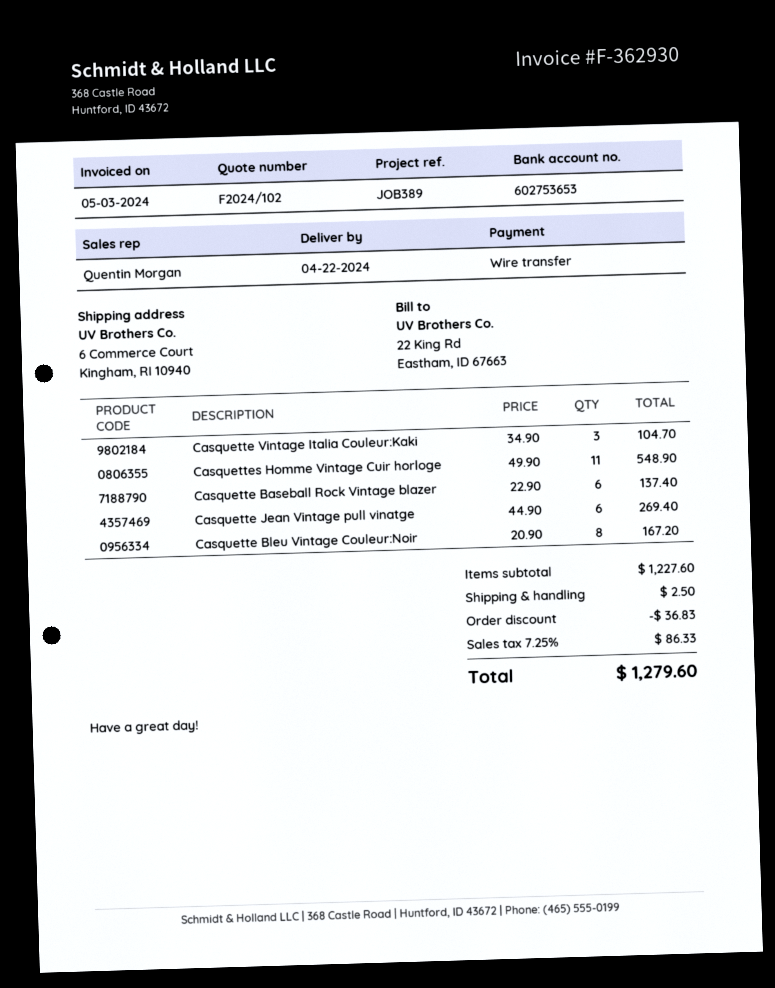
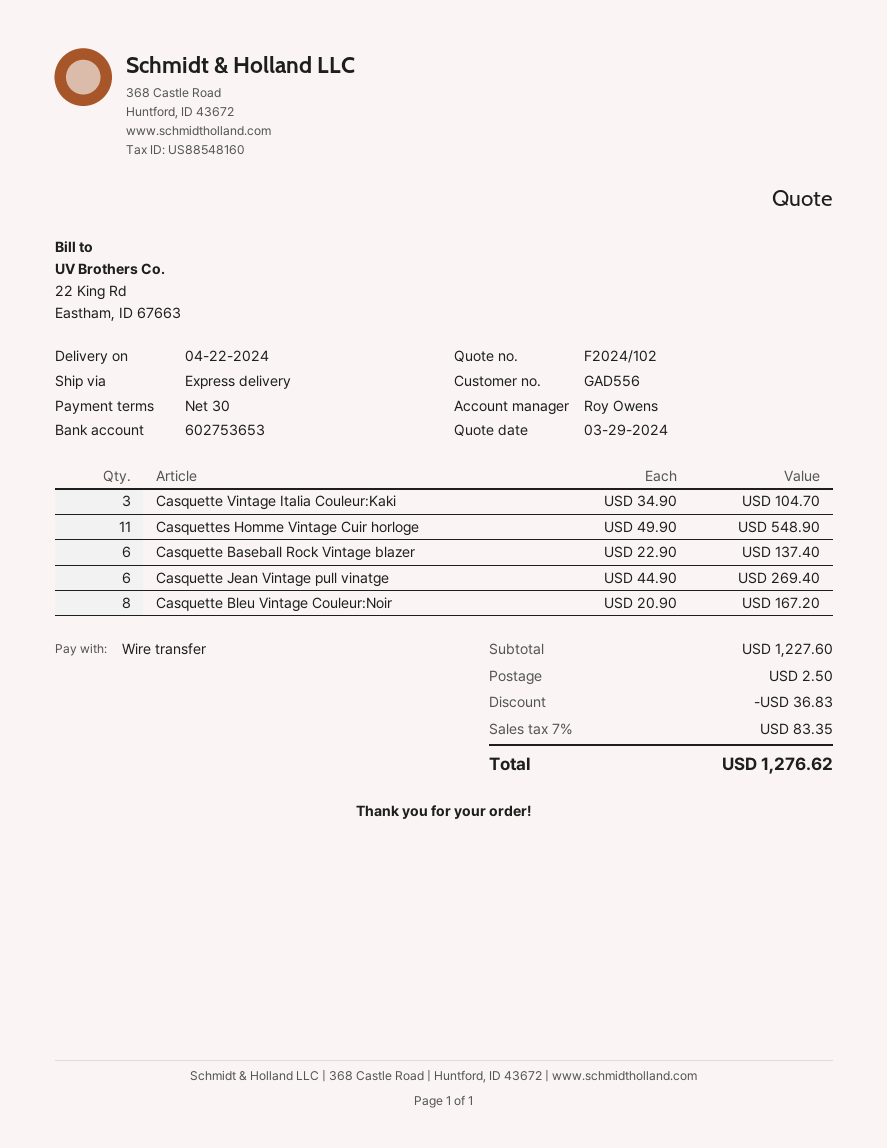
sales rep: Quentin Morgan -> Roy Owens
tax: 7.25% = 86.33 -> 7% = 83.35
total: 1279.60 -> 1276.62

